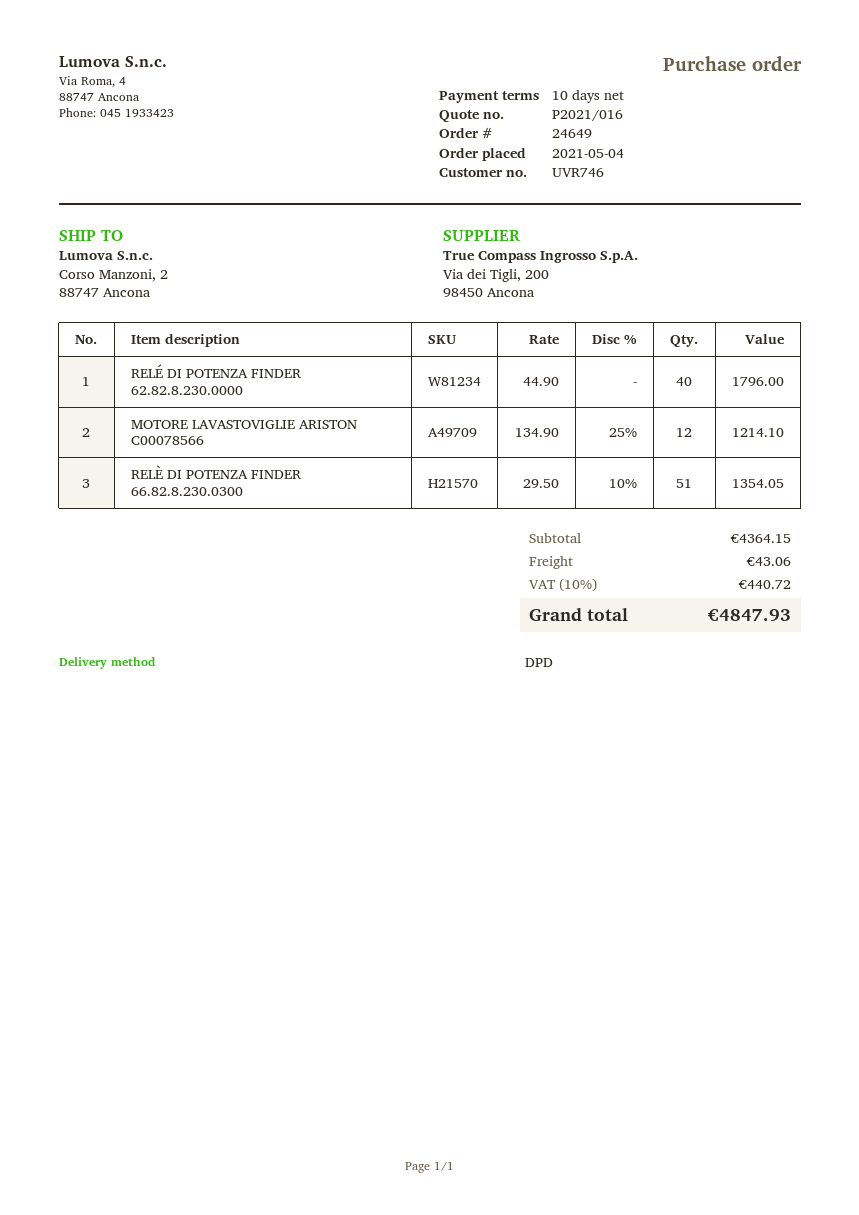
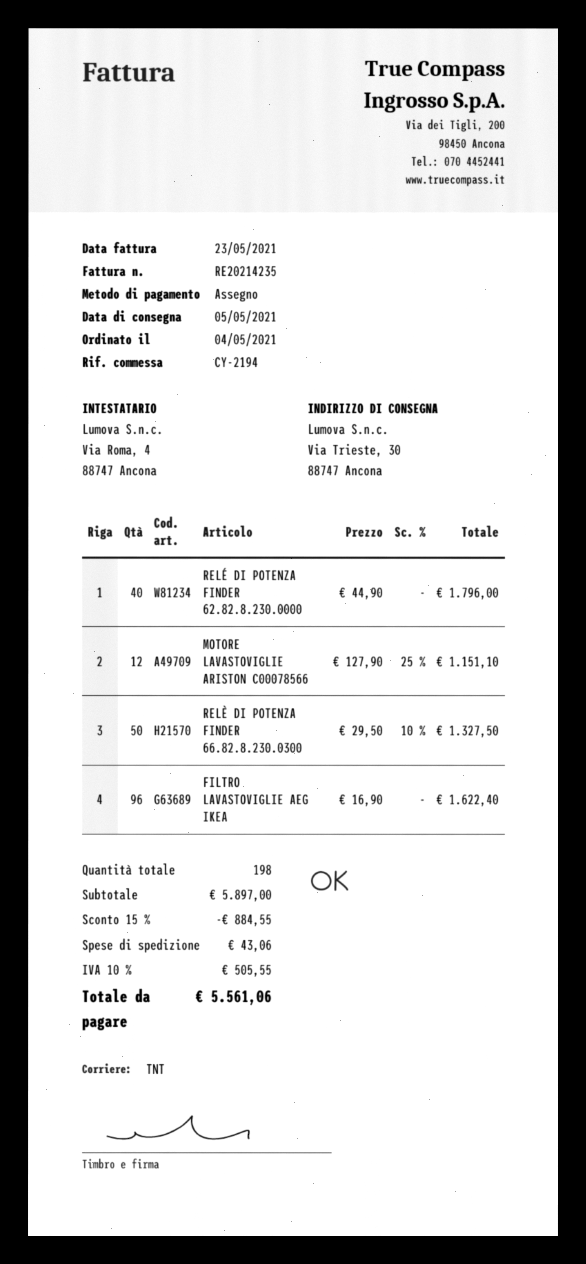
shipping method: DPD -> TNT
ship to: Corso Manzoni, 2, 88747 Ancona -> Via Trieste, 30, 88747 Ancona
MOTORE LAVASTOVIGLIE ARISTON C00078566: 12 x 134.90 - 25% = 1214.10 -> 12 x 127.90 - 25% = 1151.10
RELÈ DI POTENZA FINDER 66.82.8.230.0300: 51 x 29.50 - 10% = 1354.05 -> 50 x 29.50 - 10% = 1327.50
FILTRO LAVASTOVIGLIE AEG IKEA: none -> 96 x 16.90 = 1622.40
subtotal: 4364.15 -> 5897.00
discount: none -> 15% = 884.55
tax: 10% = 440.72 -> 10% = 505.55
total: 4847.93 -> 5561.06

